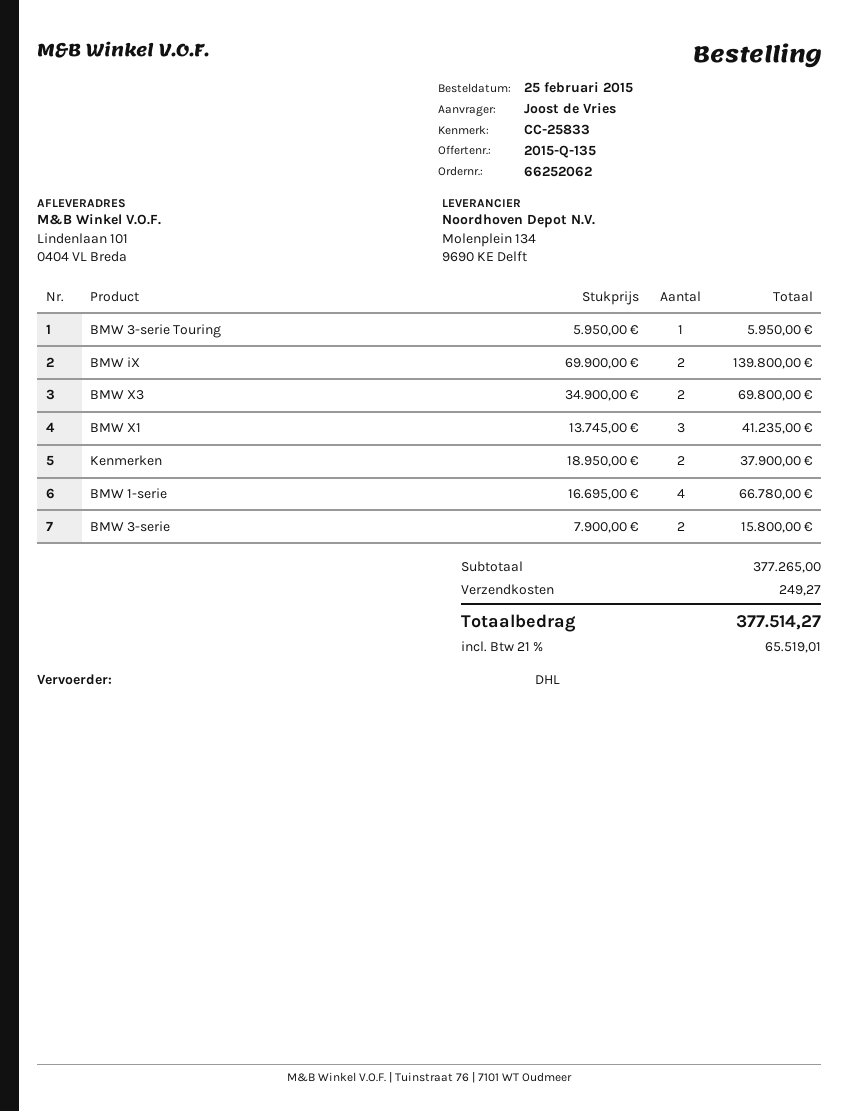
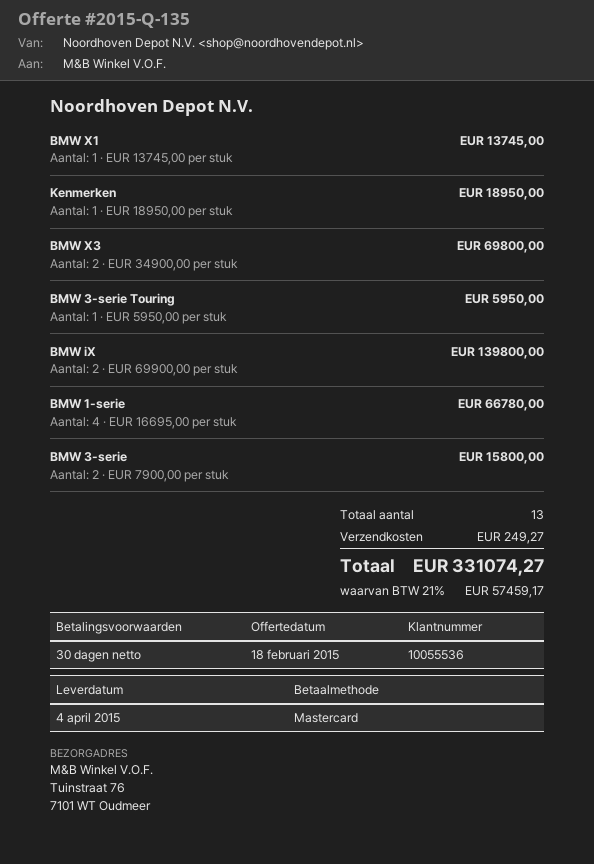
ship to: Lindenlaan 101, 0404 VL Breda -> Tuinstraat 76, 7101 WT Oudmeer
BMW X1: 3 x 13745.00 = 41235.00 -> 1 x 13745.00 = 13745.00
Kenmerken: 2 x 18950.00 = 37900.00 -> 1 x 18950.00 = 18950.00
tax: 21% = 65519.01 -> 21% = 57459.17
total: 377514.27 -> 331074.27

